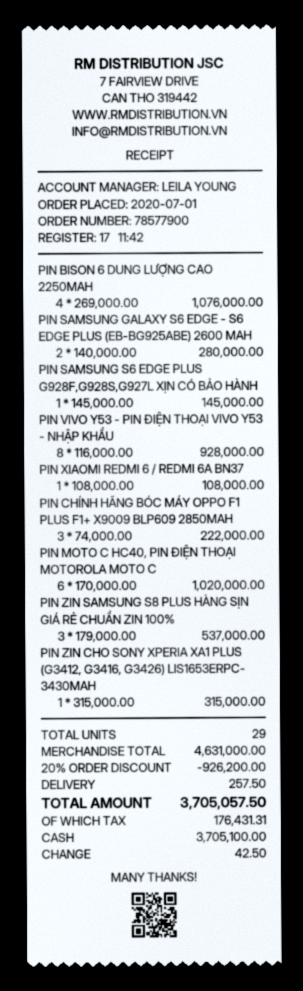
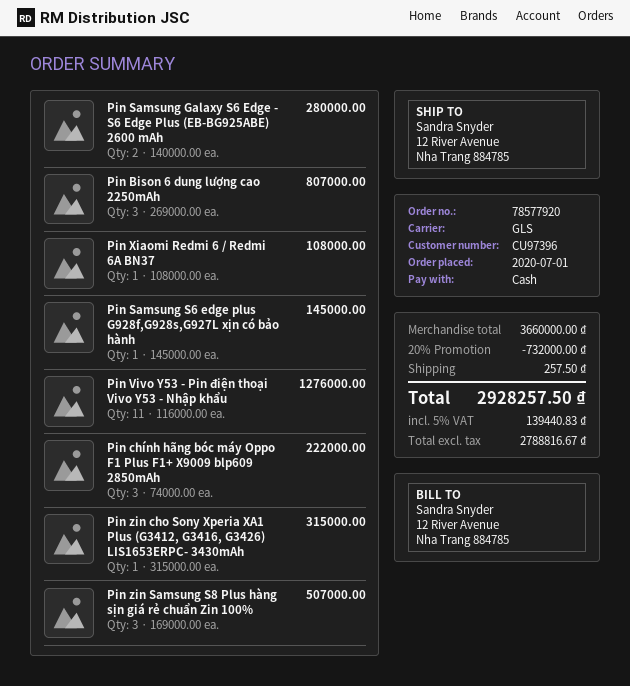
order number: 78577900 -> 78577920
PIN BISON 6 DUNG LƯỢNG CAO 2250MAH: 4 x 269000.00 = 1076000.00 -> 3 x 269000.00 = 807000.00
PIN VIVO Y53 - PIN ĐIỆN THOẠI VIVO Y53 - NHẬP KHẨU: 8 x 116000.00 = 928000.00 -> 11 x 116000.00 = 1276000.00
PIN MOTO C HC40, PIN ĐIỆN THOẠI MOTOROLA MOTO C: 6 x 170000.00 = 1020000.00 -> none
PIN ZIN SAMSUNG S8 PLUS HÀNG SỊN GIÁ RẺ CHUẨN ZIN 100%: 3 x 179000.00 = 537000.00 -> 3 x 169000.00 = 507000.00
subtotal: 4631000.00 -> 3660000.00
discount: 20% = 926200.00 -> 20% = 732000.00
tax: 176431.31 -> 139440.83
total: 3705057.50 -> 2928257.50

